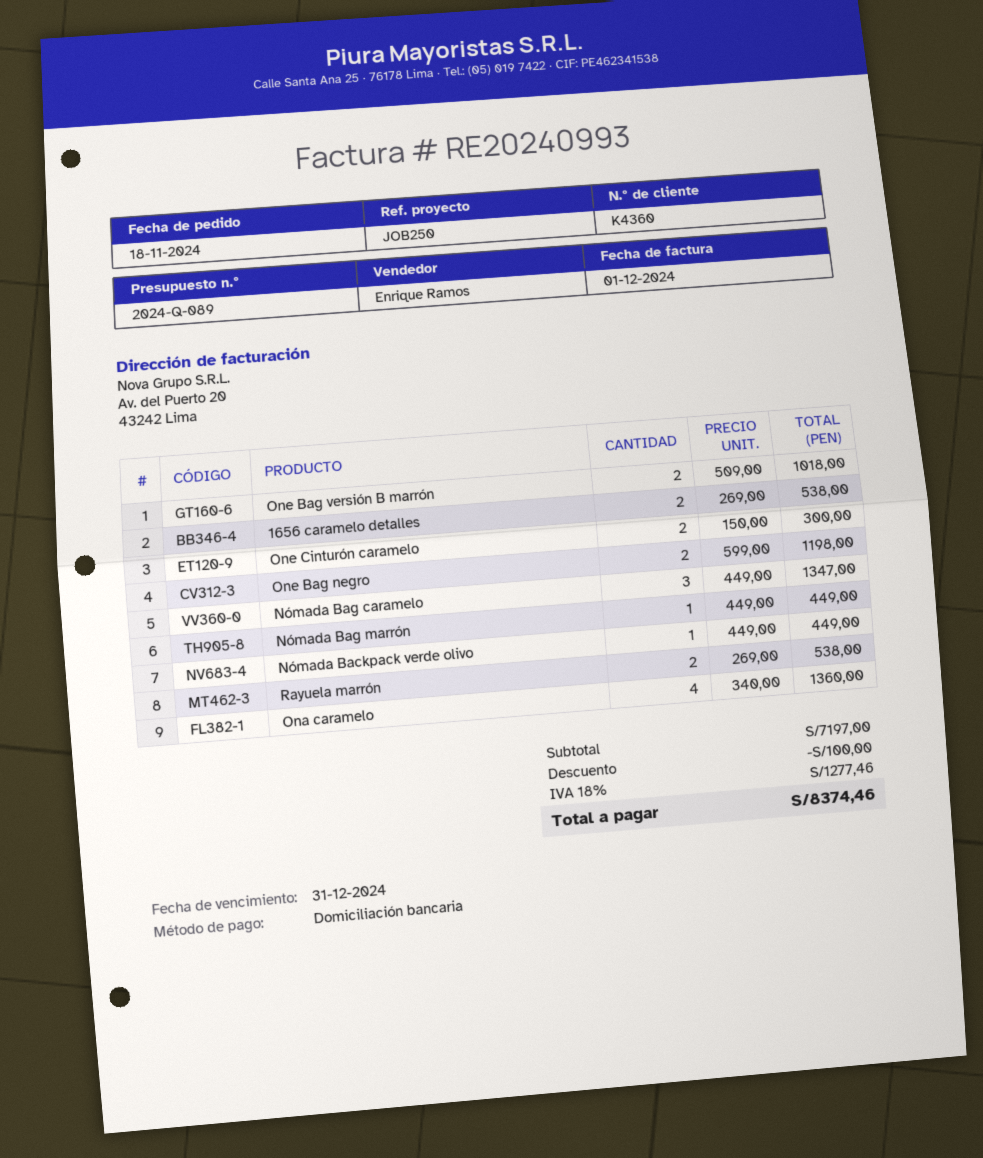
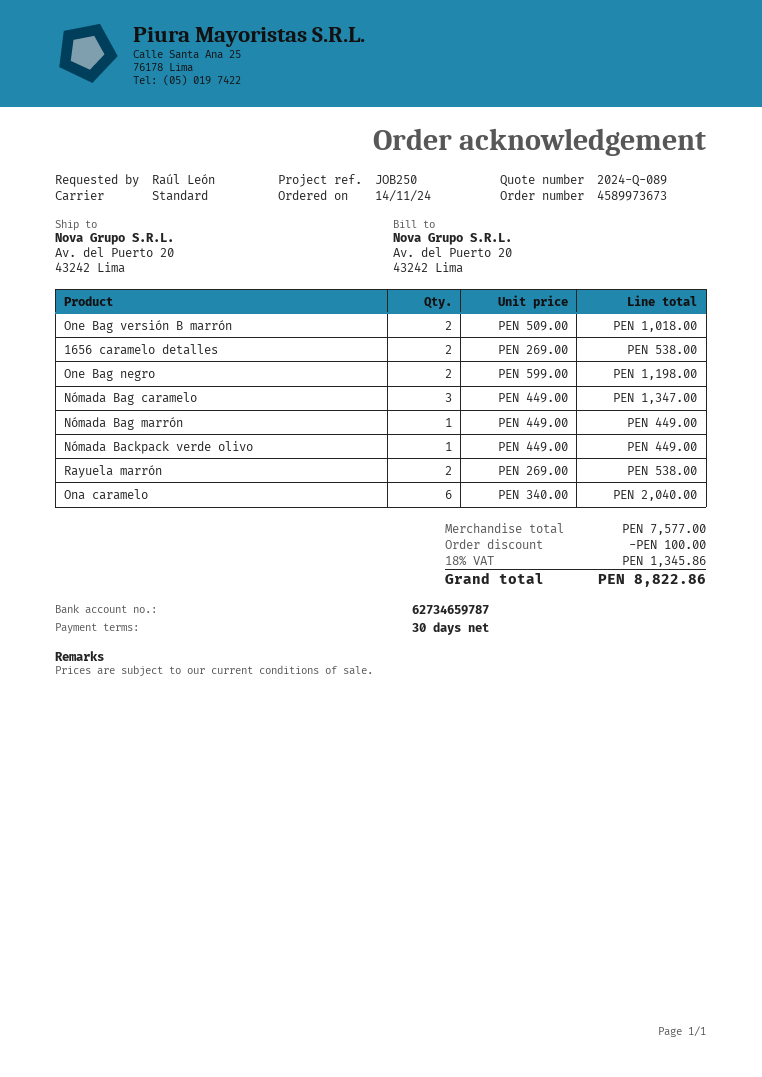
order date: 2024-11-18 -> 2024-11-14
One Cinturón caramelo: 2 x 150.00 = 300.00 -> none
Ona caramelo: 4 x 340.00 = 1360.00 -> 6 x 340.00 = 2040.00
subtotal: 7197.00 -> 7577.00
tax: 18% = 1277.46 -> 18% = 1345.86
total: 8374.46 -> 8822.86

